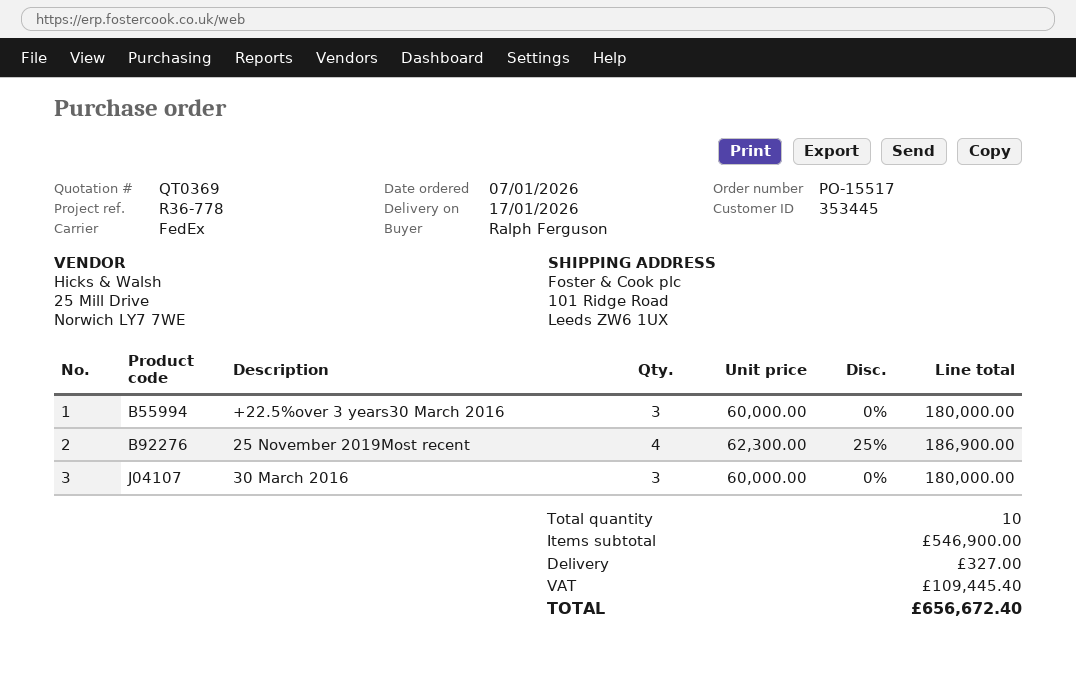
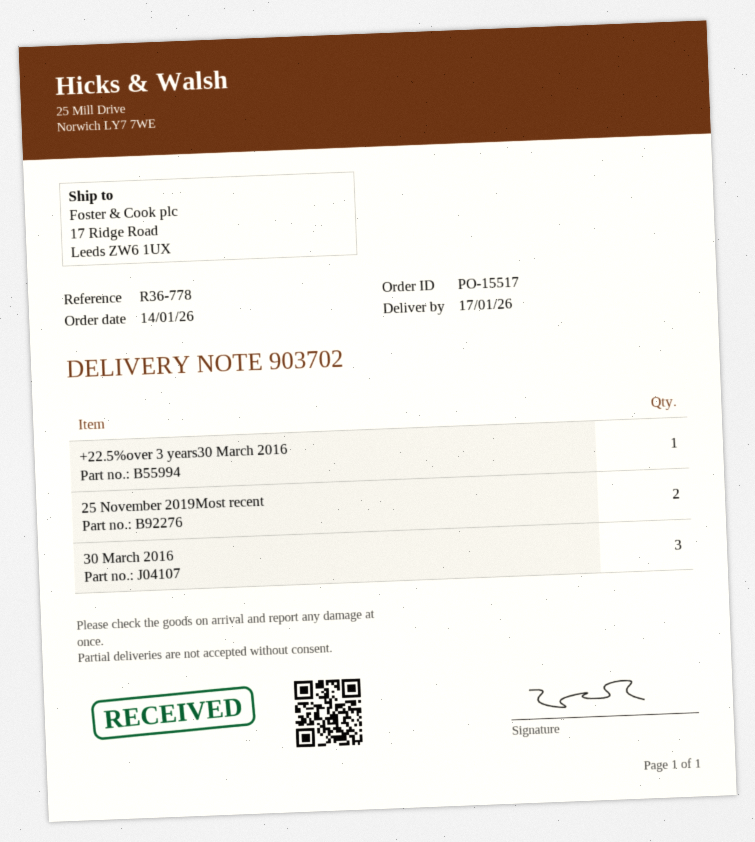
order date: 2026-01-07 -> 2026-01-14
ship to: 101 Ridge Road, Leeds ZW6 1UX -> 17 Ridge Road, Leeds ZW6 1UX
+22.5%over 3 years30 March 2016: 3 -> 1
25 November 2019Most recent: 4 -> 2

